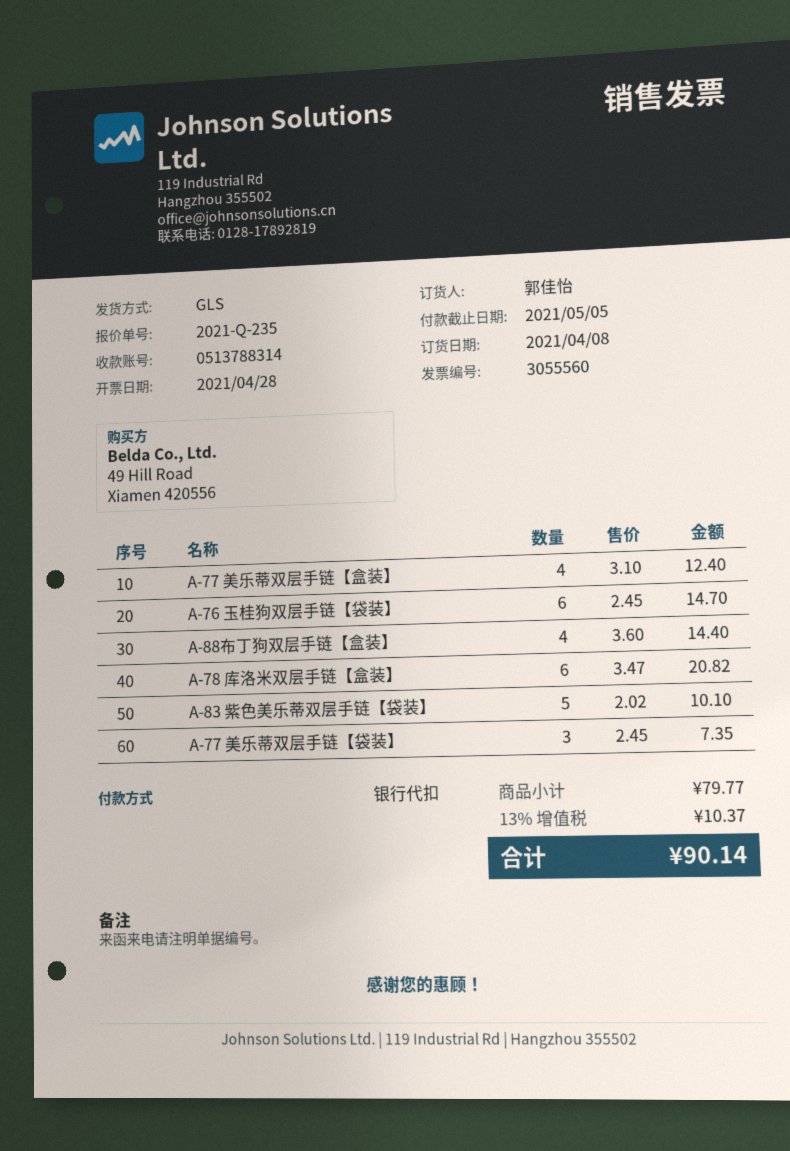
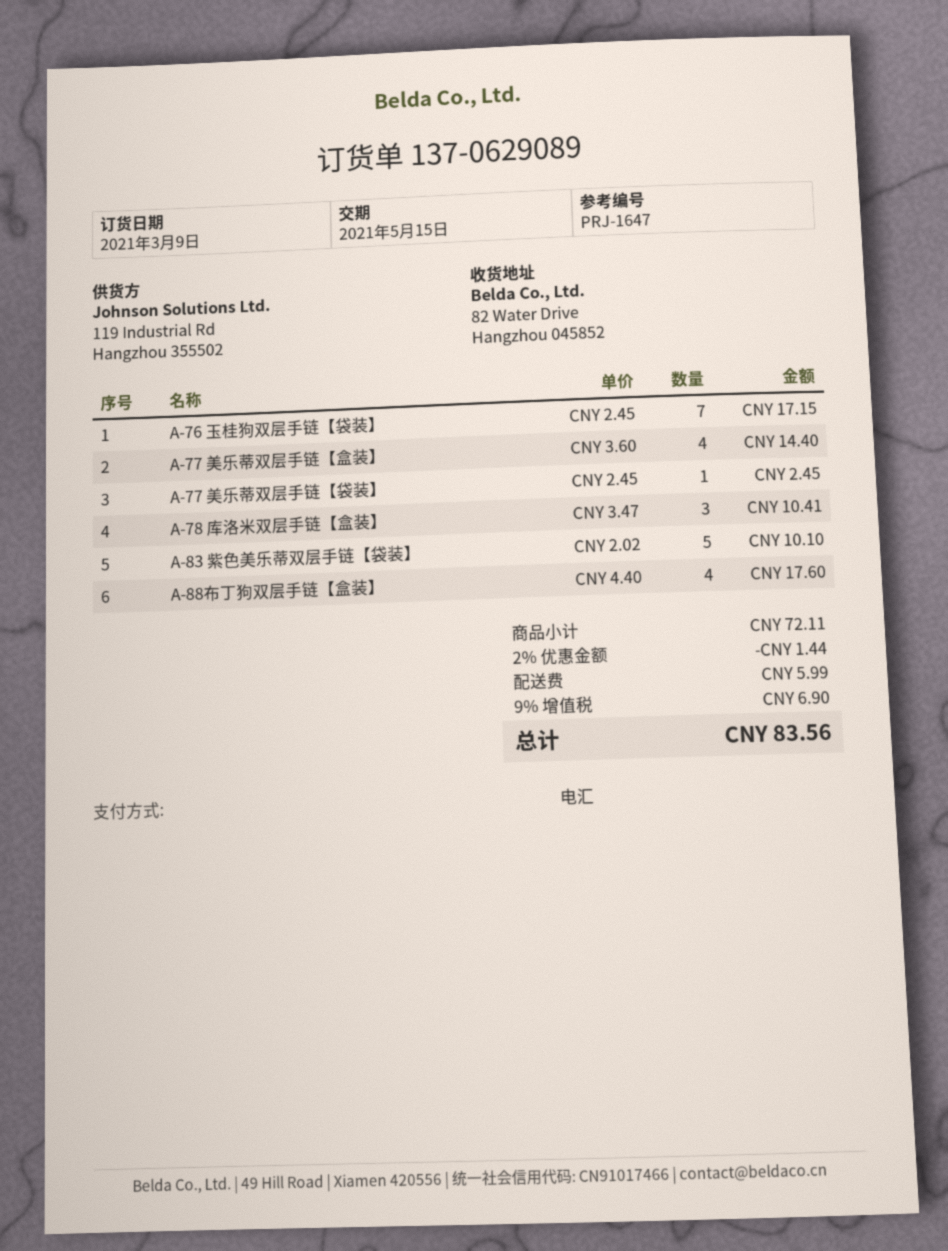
order date: 2021-04-08 -> 2021-03-09
payment method: direct debit -> bank transfer
A-77 美乐蒂双层手链【盒装】: 4 x 3.10 = 12.40 -> 4 x 3.60 = 14.40
A-76 玉桂狗双层手链【袋装】: 6 x 2.45 = 14.70 -> 7 x 2.45 = 17.15
A-88布丁狗双层手链【盒装】: 4 x 3.60 = 14.40 -> 4 x 4.40 = 17.60
A-78 库洛米双层手链【盒装】: 6 x 3.47 = 20.82 -> 3 x 3.47 = 10.41
A-77 美乐蒂双层手链【袋装】: 3 x 2.45 = 7.35 -> 1 x 2.45 = 2.45
subtotal: 79.77 -> 72.11
discount: none -> 2% = 1.44
shipping: none -> 5.99
tax: 13% = 10.37 -> 9% = 6.90
total: 90.14 -> 83.56

